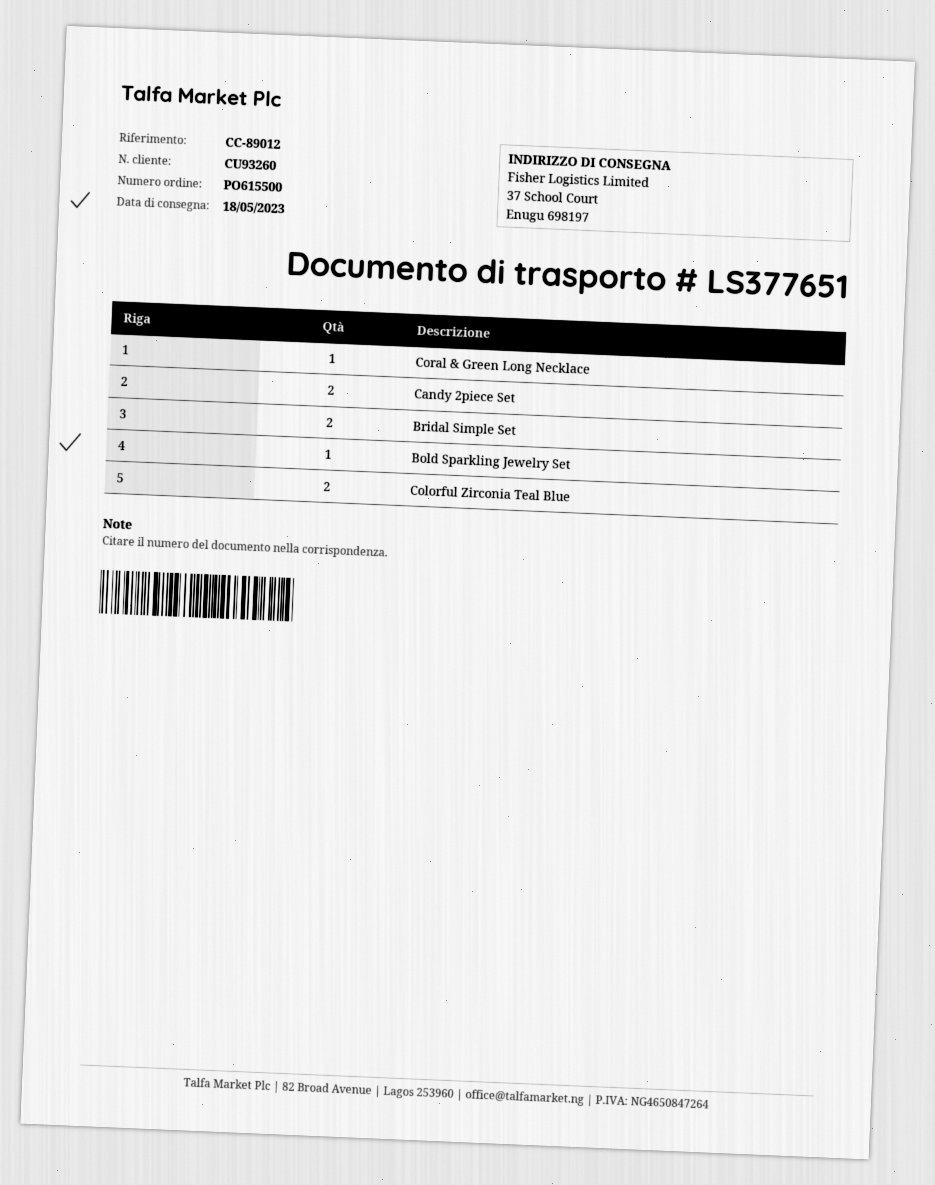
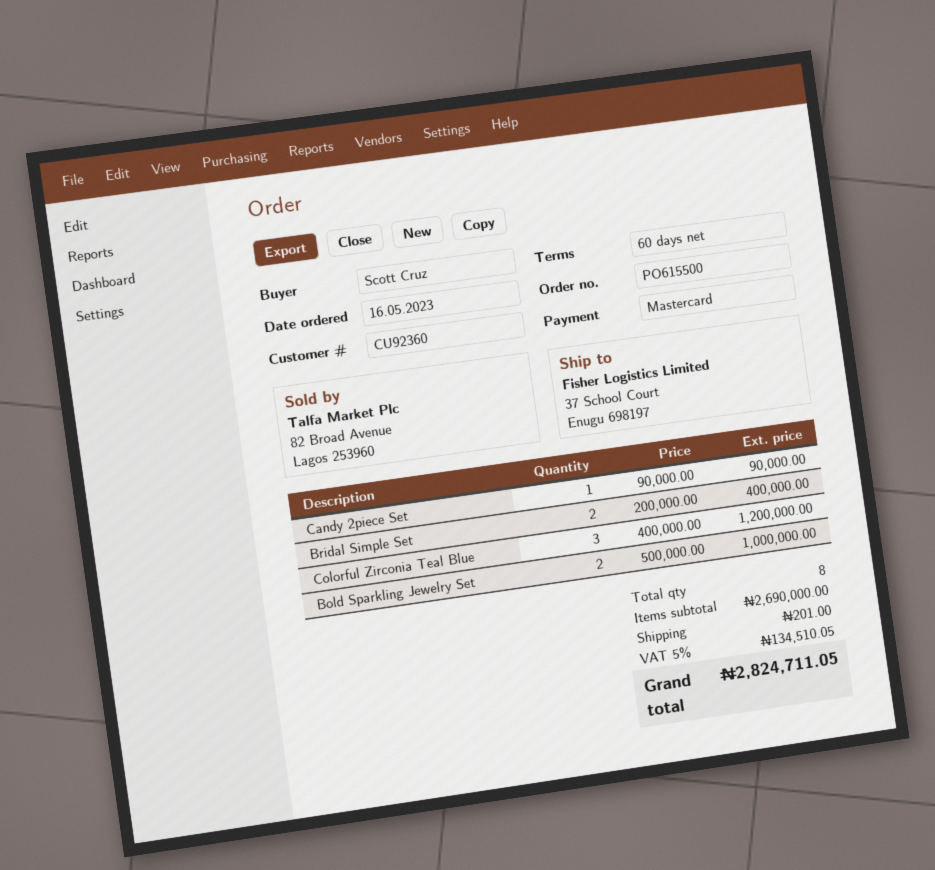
customer number: CU93260 -> CU92360
Coral & Green Long Necklace: 1 -> none
Candy 2piece Set: 2 -> 1
Bold Sparkling Jewelry Set: 1 -> 2
Colorful Zirconia Teal Blue: 2 -> 3

